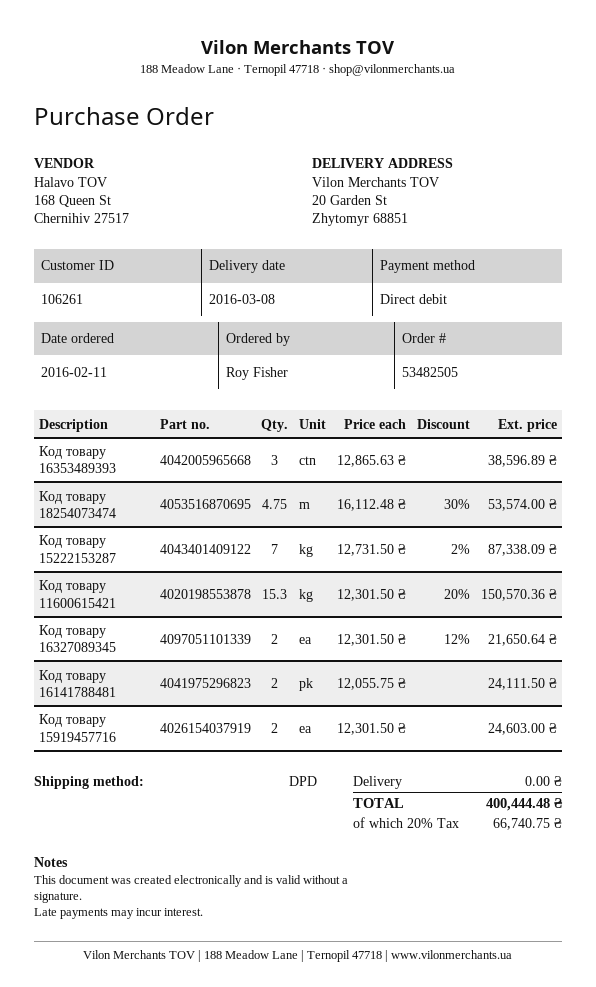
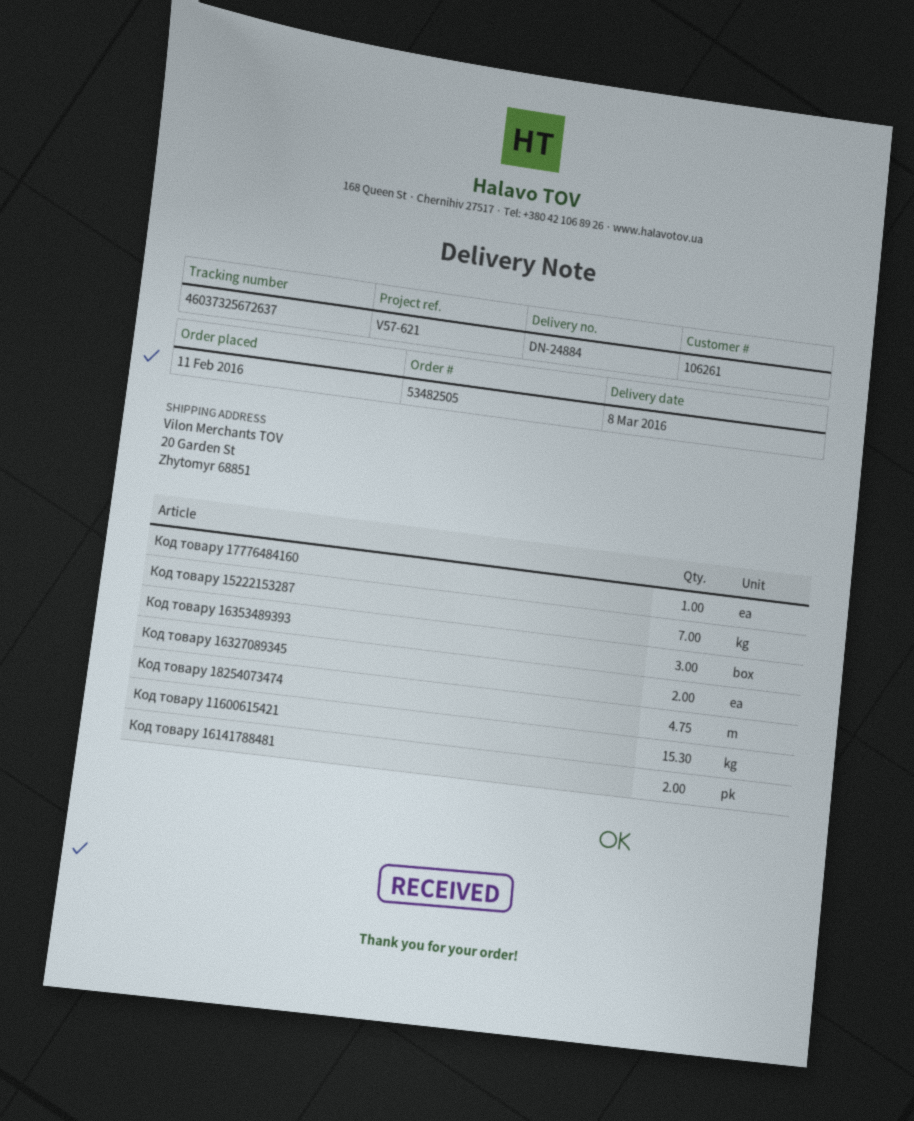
Код товару 15919457716: 2 -> none
Код товару 17776484160: none -> 1

